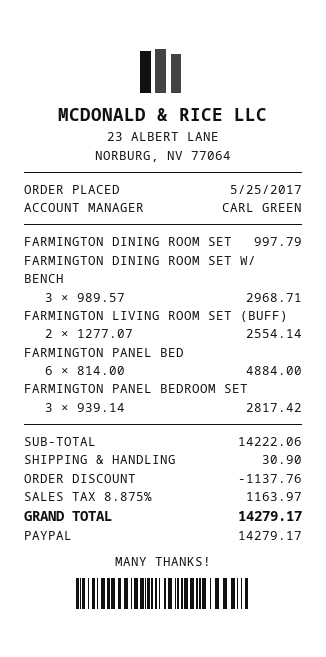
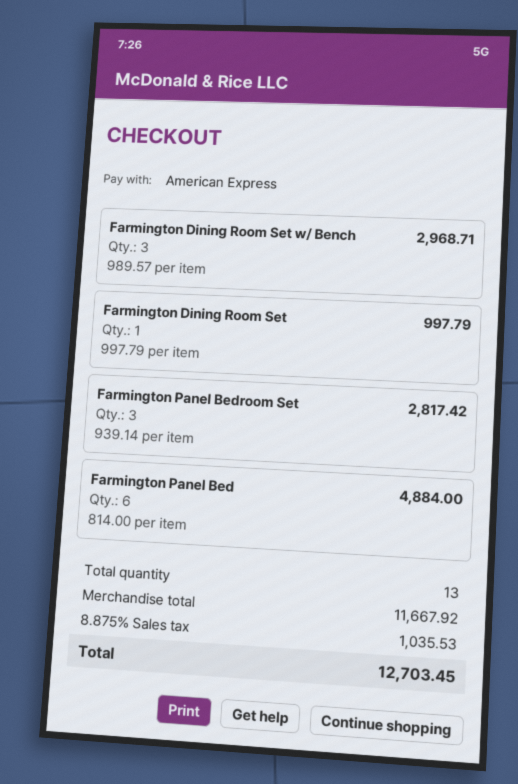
payment method: PayPal -> American Express
FARMINGTON LIVING ROOM SET (BUFF): 2 x 1277.07 = 2554.14 -> none
subtotal: 14222.06 -> 11667.92
discount: 1137.76 -> none
shipping: 30.90 -> none
tax: 8.875% = 1163.97 -> 8.875% = 1035.53
total: 14279.17 -> 12703.45

